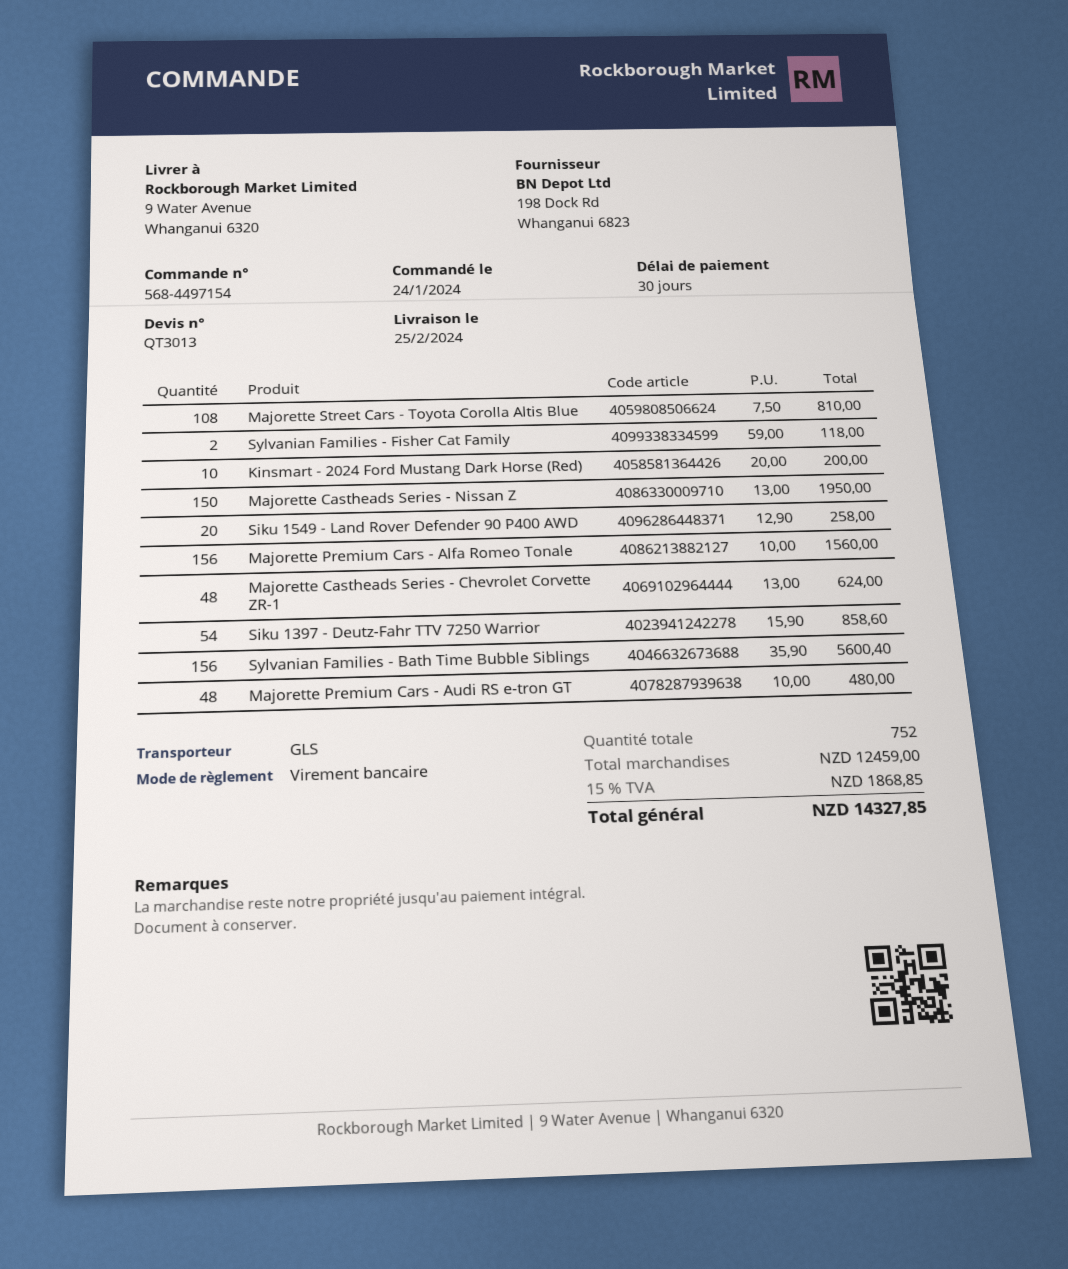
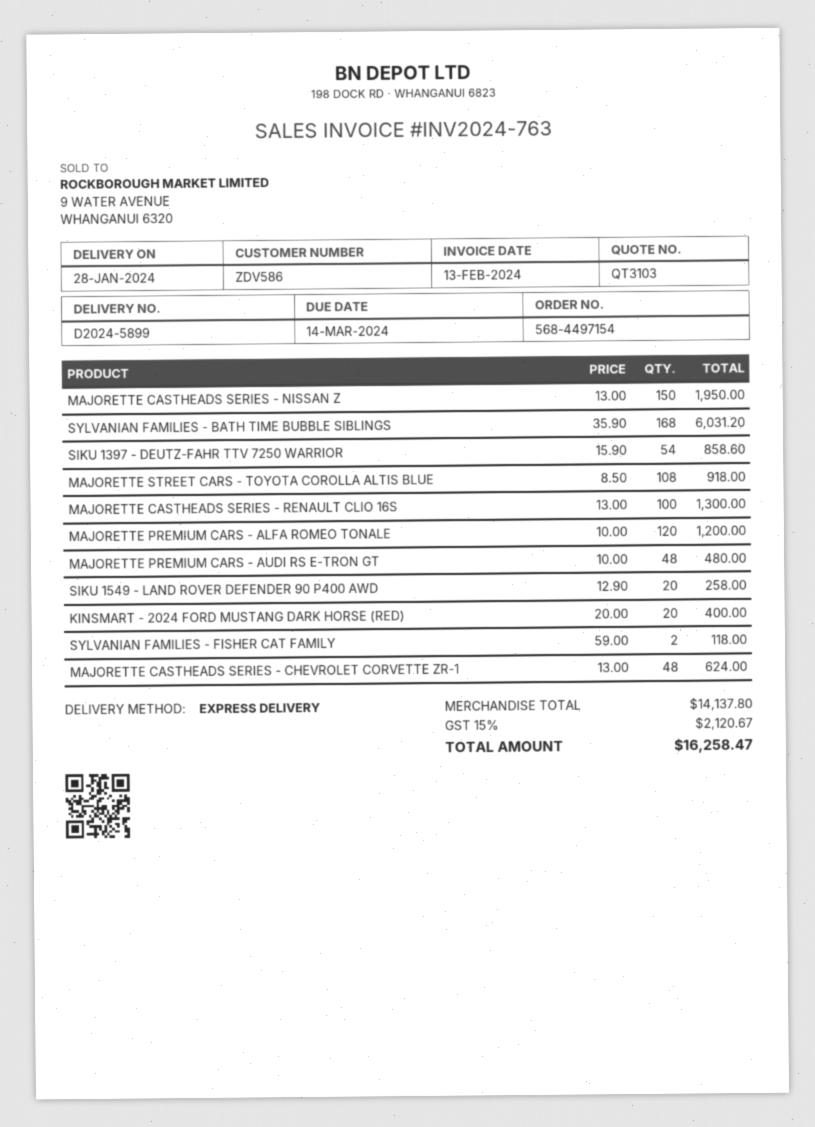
quote number: QT3013 -> QT3103
delivery date: 2024-02-25 -> 2024-01-28
shipping method: GLS -> express
Majorette Street Cars - Toyota Corolla Altis Blue: 108 x 7.50 = 810.00 -> 108 x 8.50 = 918.00
Kinsmart - 2024 Ford Mustang Dark Horse (Red): 10 x 20.00 = 200.00 -> 20 x 20.00 = 400.00
Majorette Premium Cars - Alfa Romeo Tonale: 156 x 10.00 = 1560.00 -> 120 x 10.00 = 1200.00
Sylvanian Families - Bath Time Bubble Siblings: 156 x 35.90 = 5600.40 -> 168 x 35.90 = 6031.20
MAJORETTE CASTHEADS SERIES - RENAULT CLIO 16S: none -> 100 x 13.00 = 1300.00
subtotal: 12459.00 -> 14137.80
tax: 15% = 1868.85 -> 15% = 2120.67
total: 14327.85 -> 16258.47

